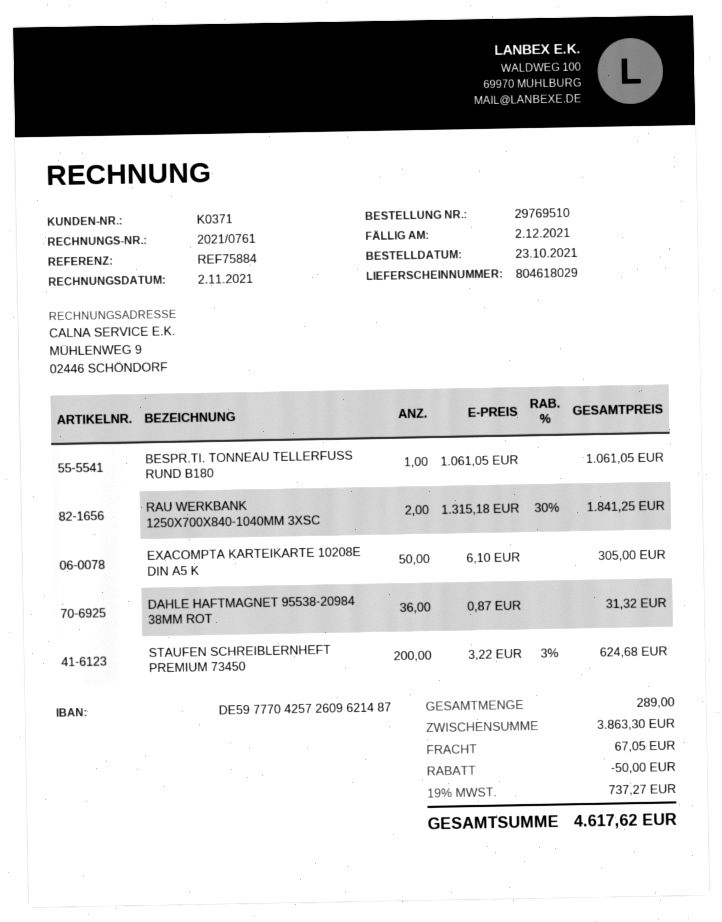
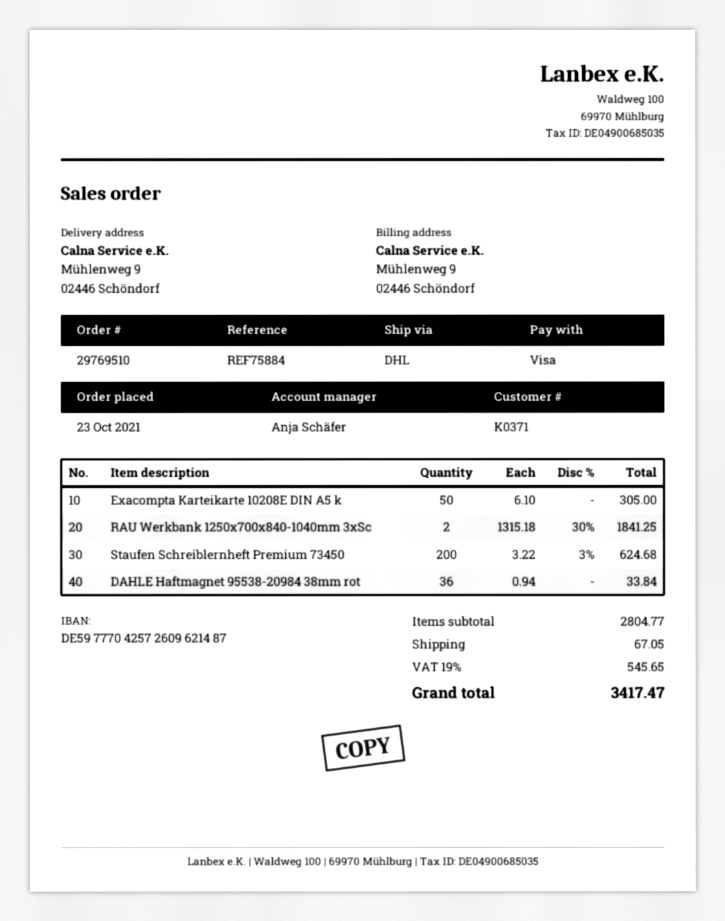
BESPR.TI. TONNEAU TELLERFUSS RUND B180: 1 x 1061.05 = 1061.05 -> none
DAHLE HAFTMAGNET 95538-20984 38MM ROT: 36 x 0.87 = 31.32 -> 36 x 0.94 = 33.84
subtotal: 3863.30 -> 2804.77
discount: 50.00 -> none
tax: 19% = 737.27 -> 19% = 545.65
total: 4617.62 -> 3417.47

